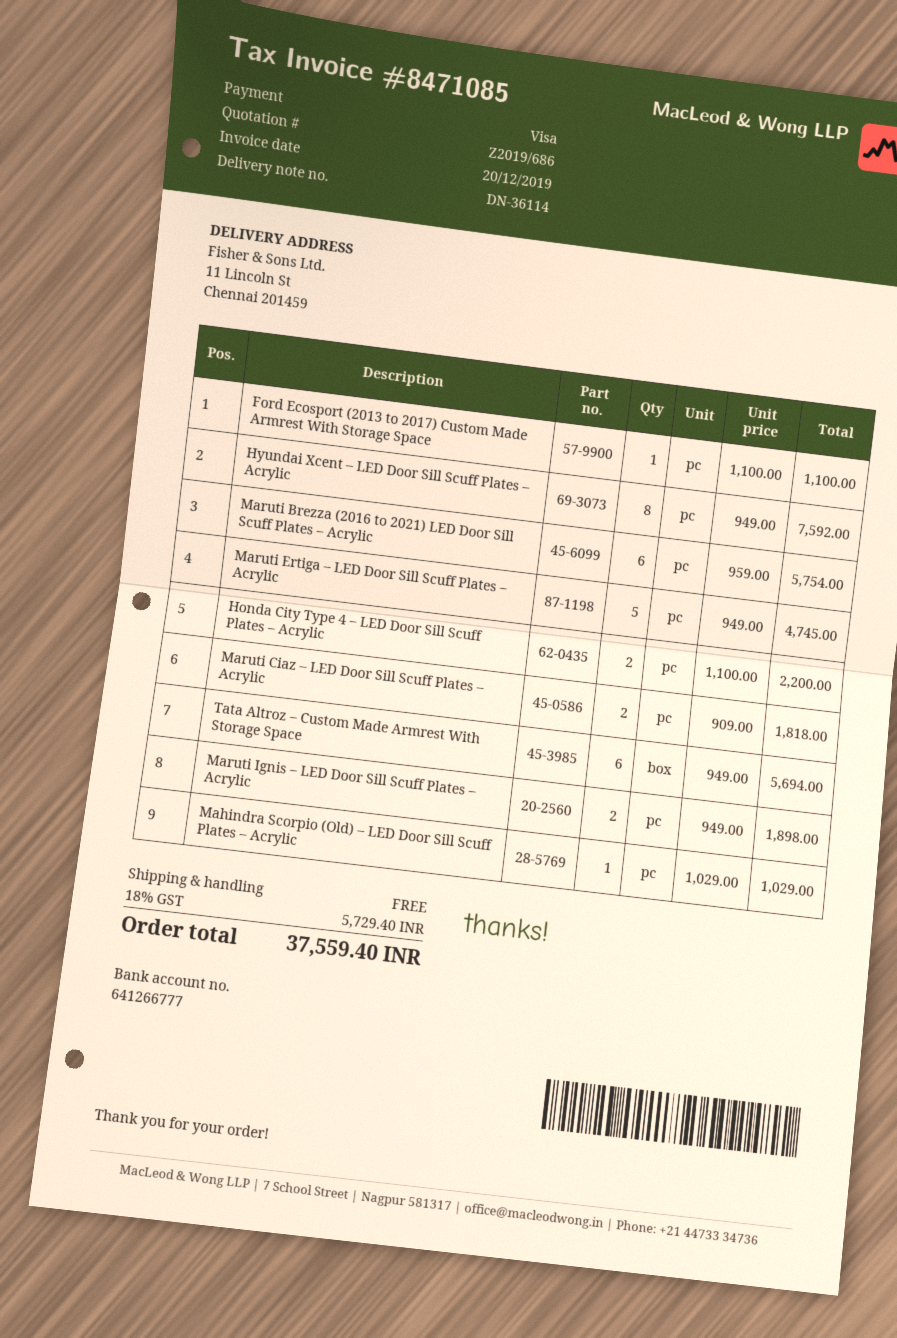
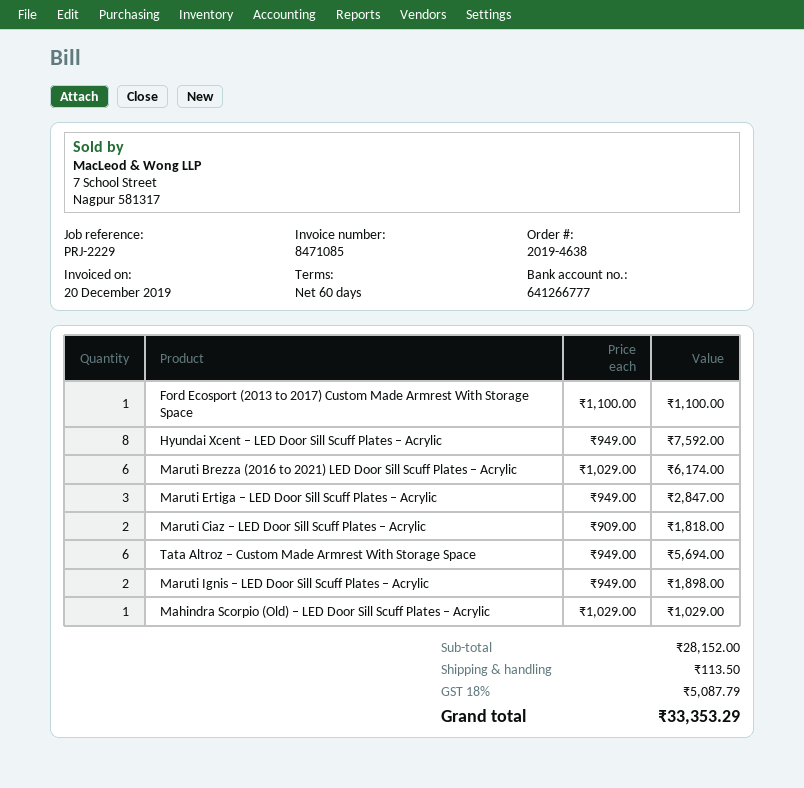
Maruti Brezza (2016 to 2021) LED Door Sill Scuff Plates – Acrylic: 6 x 959.00 = 5754.00 -> 6 x 1029.00 = 6174.00
Maruti Ertiga – LED Door Sill Scuff Plates – Acrylic: 5 x 949.00 = 4745.00 -> 3 x 949.00 = 2847.00
Honda City Type 4 – LED Door Sill Scuff Plates – Acrylic: 2 x 1100.00 = 2200.00 -> none
shipping: 0.00 -> 113.50
tax: 18% = 5729.40 -> 18% = 5087.79
total: 37559.40 -> 33353.29

